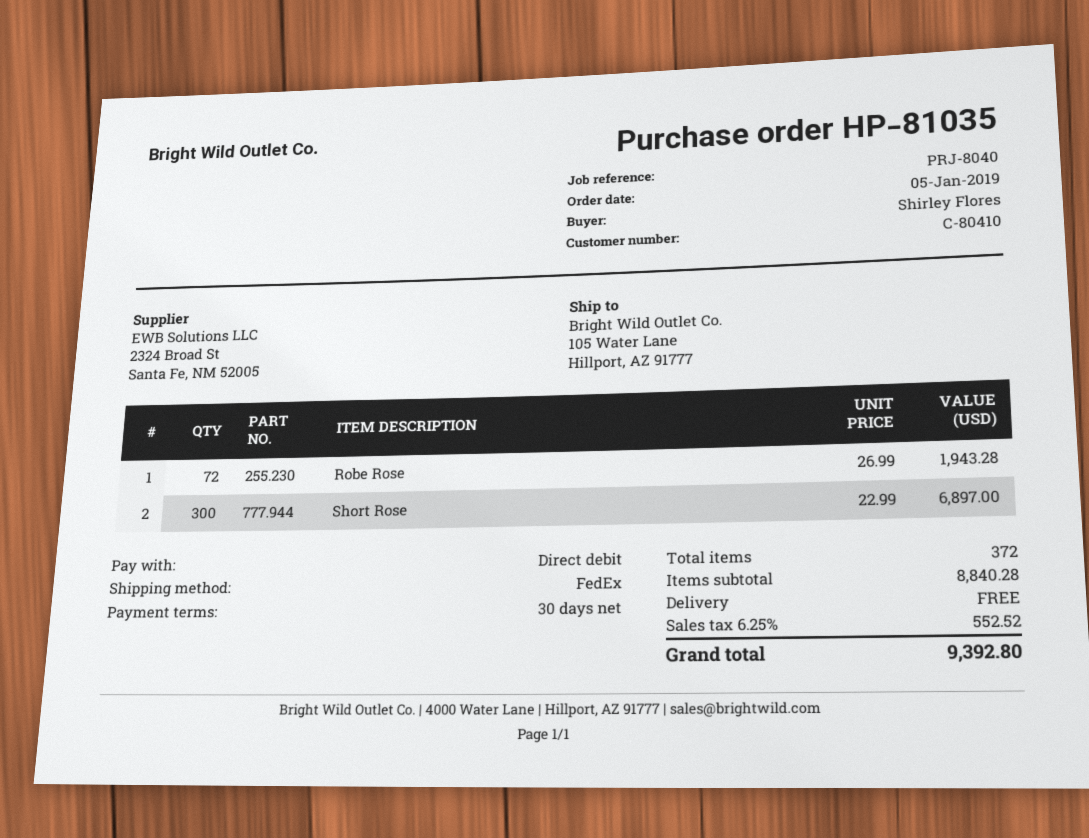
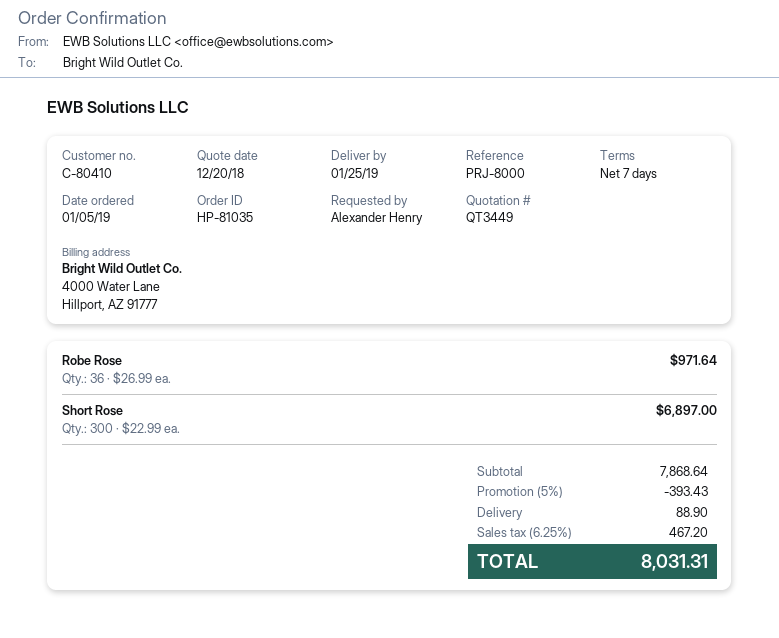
payment terms: 30 days -> 7 days
reference: PRJ-8040 -> PRJ-8000
ordered by: Shirley Flores -> Alexander Henry
Robe Rose: 72 x 26.99 = 1943.28 -> 36 x 26.99 = 971.64
subtotal: 8840.28 -> 7868.64
discount: none -> 5% = 393.43
shipping: 0.00 -> 88.90
tax: 6.25% = 552.52 -> 6.25% = 467.20
total: 9392.80 -> 8031.31

